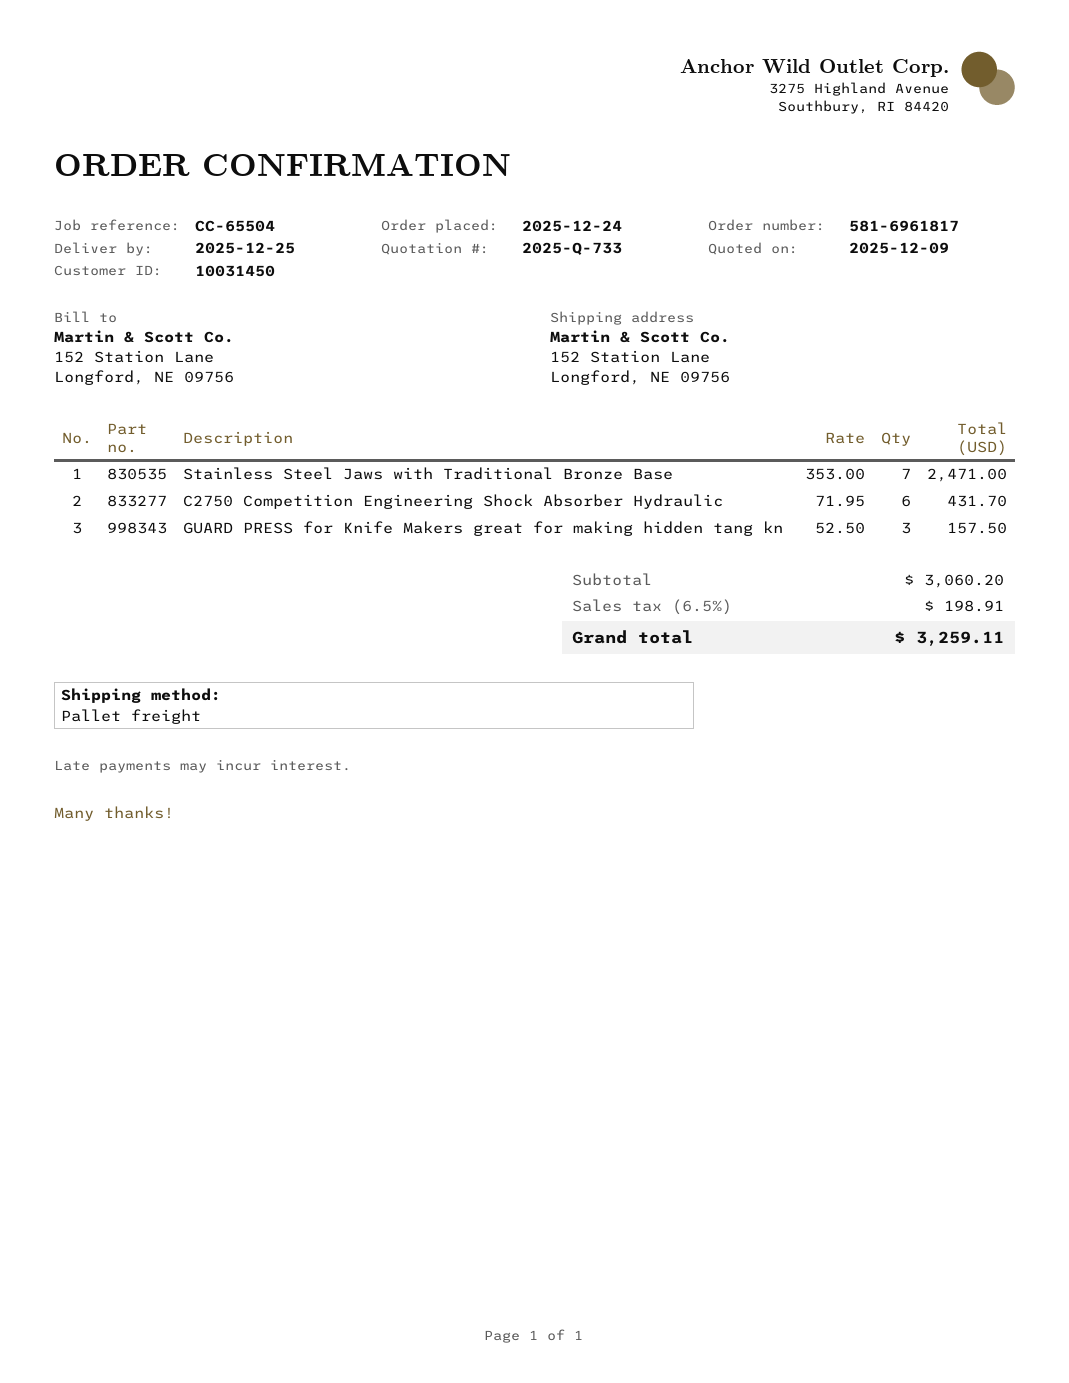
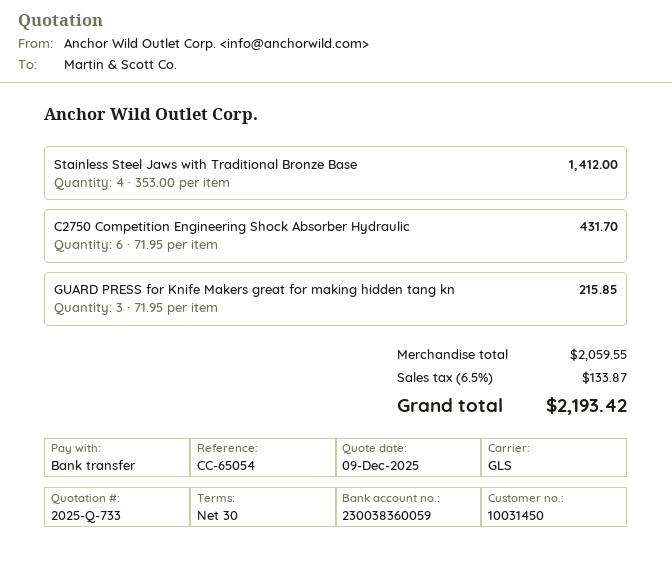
reference: CC-65504 -> CC-65054
shipping method: pallet freight -> GLS
Stainless Steel Jaws with Traditional Bronze Base: 7 x 353.00 = 2471.00 -> 4 x 353.00 = 1412.00
GUARD PRESS for Knife Makers great for making hidden tang kn: 3 x 52.50 = 157.50 -> 3 x 71.95 = 215.85
subtotal: 3060.20 -> 2059.55
tax: 6.5% = 198.91 -> 6.5% = 133.87
total: 3259.11 -> 2193.42

